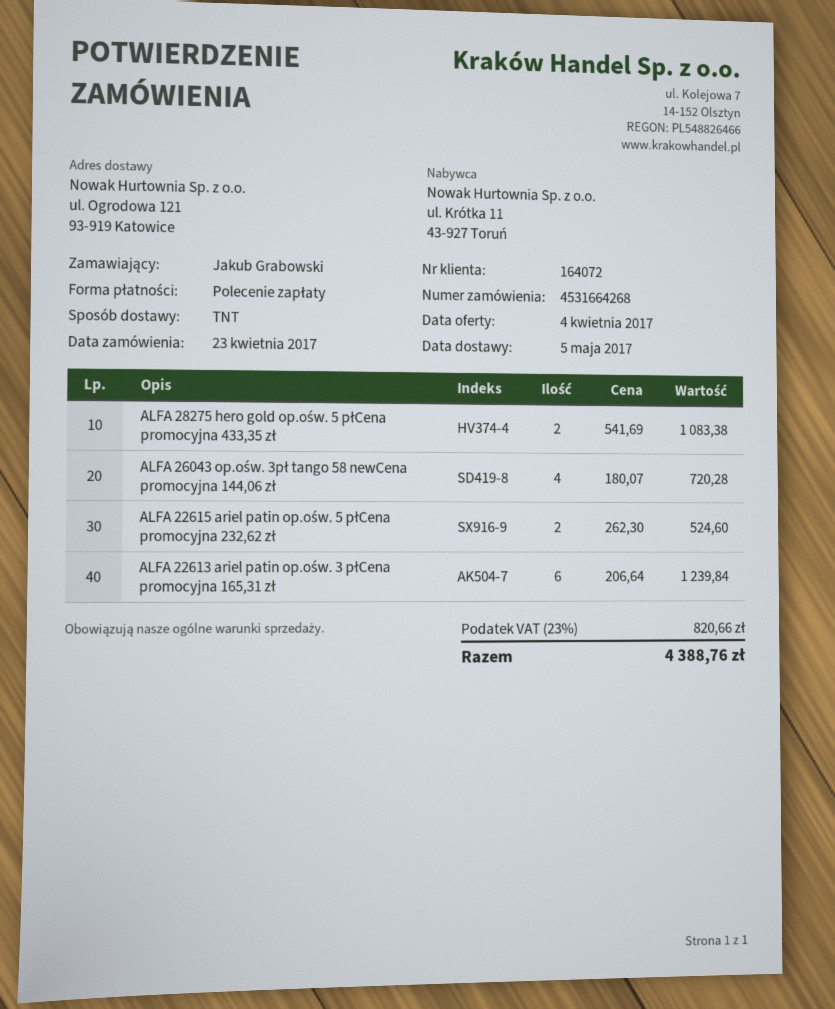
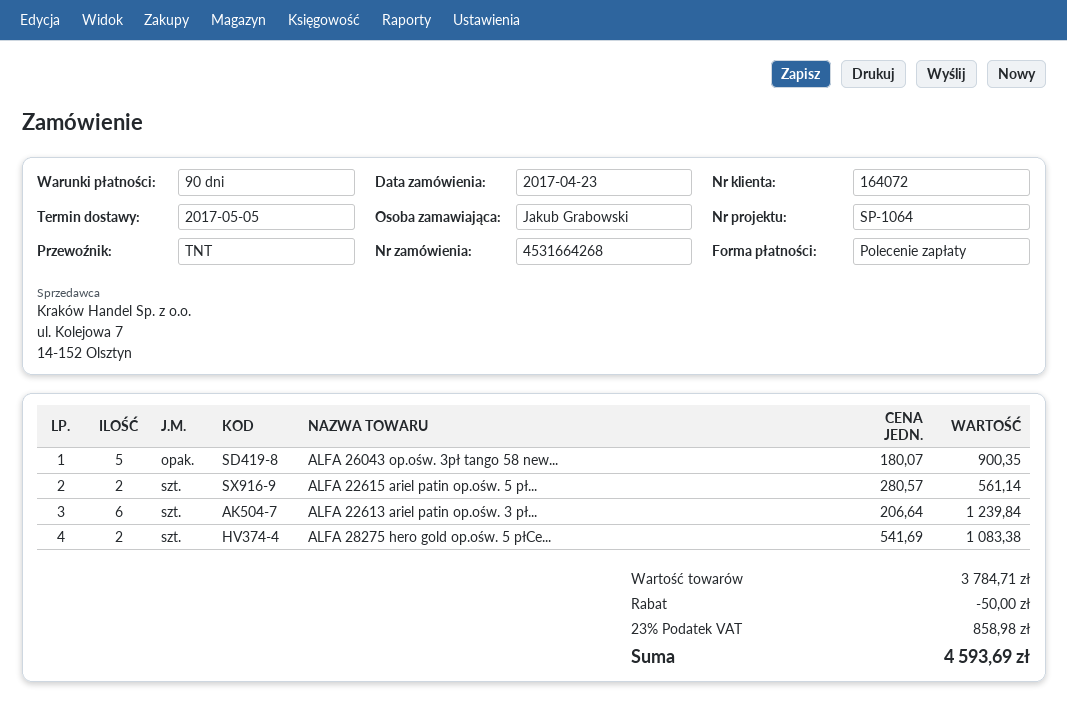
ALFA 26043 op.ośw. 3pł tango 58 newCena promocyjna 144,06 zł: 4 x 180.07 = 720.28 -> 5 x 180.07 = 900.35
ALFA 22615 ariel patin op.ośw. 5 płCena promocyjna 232,62 zł: 2 x 262.30 = 524.60 -> 2 x 280.57 = 561.14
discount: none -> 50.00
tax: 23% = 820.66 -> 23% = 858.98
total: 4388.76 -> 4593.69

